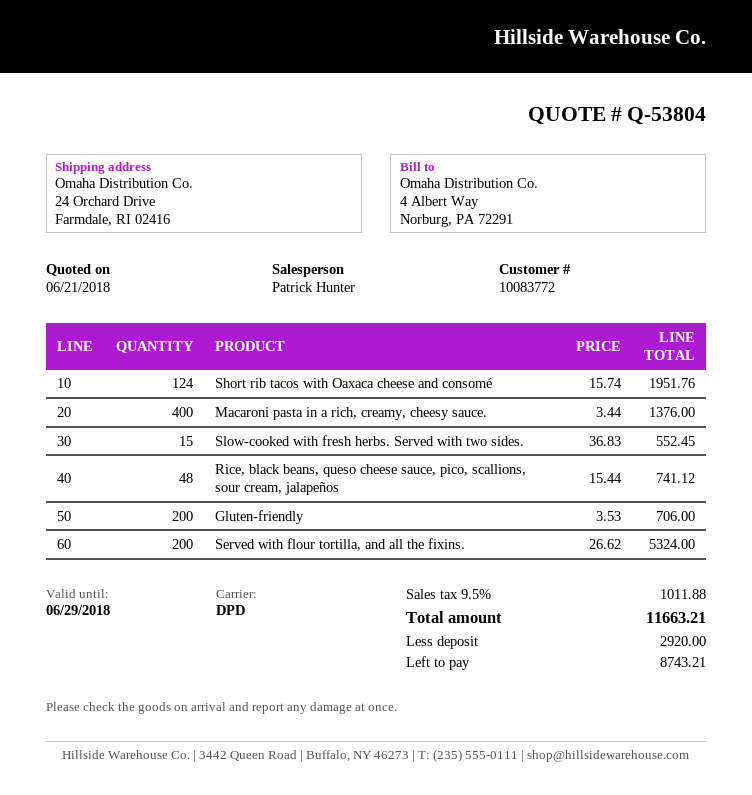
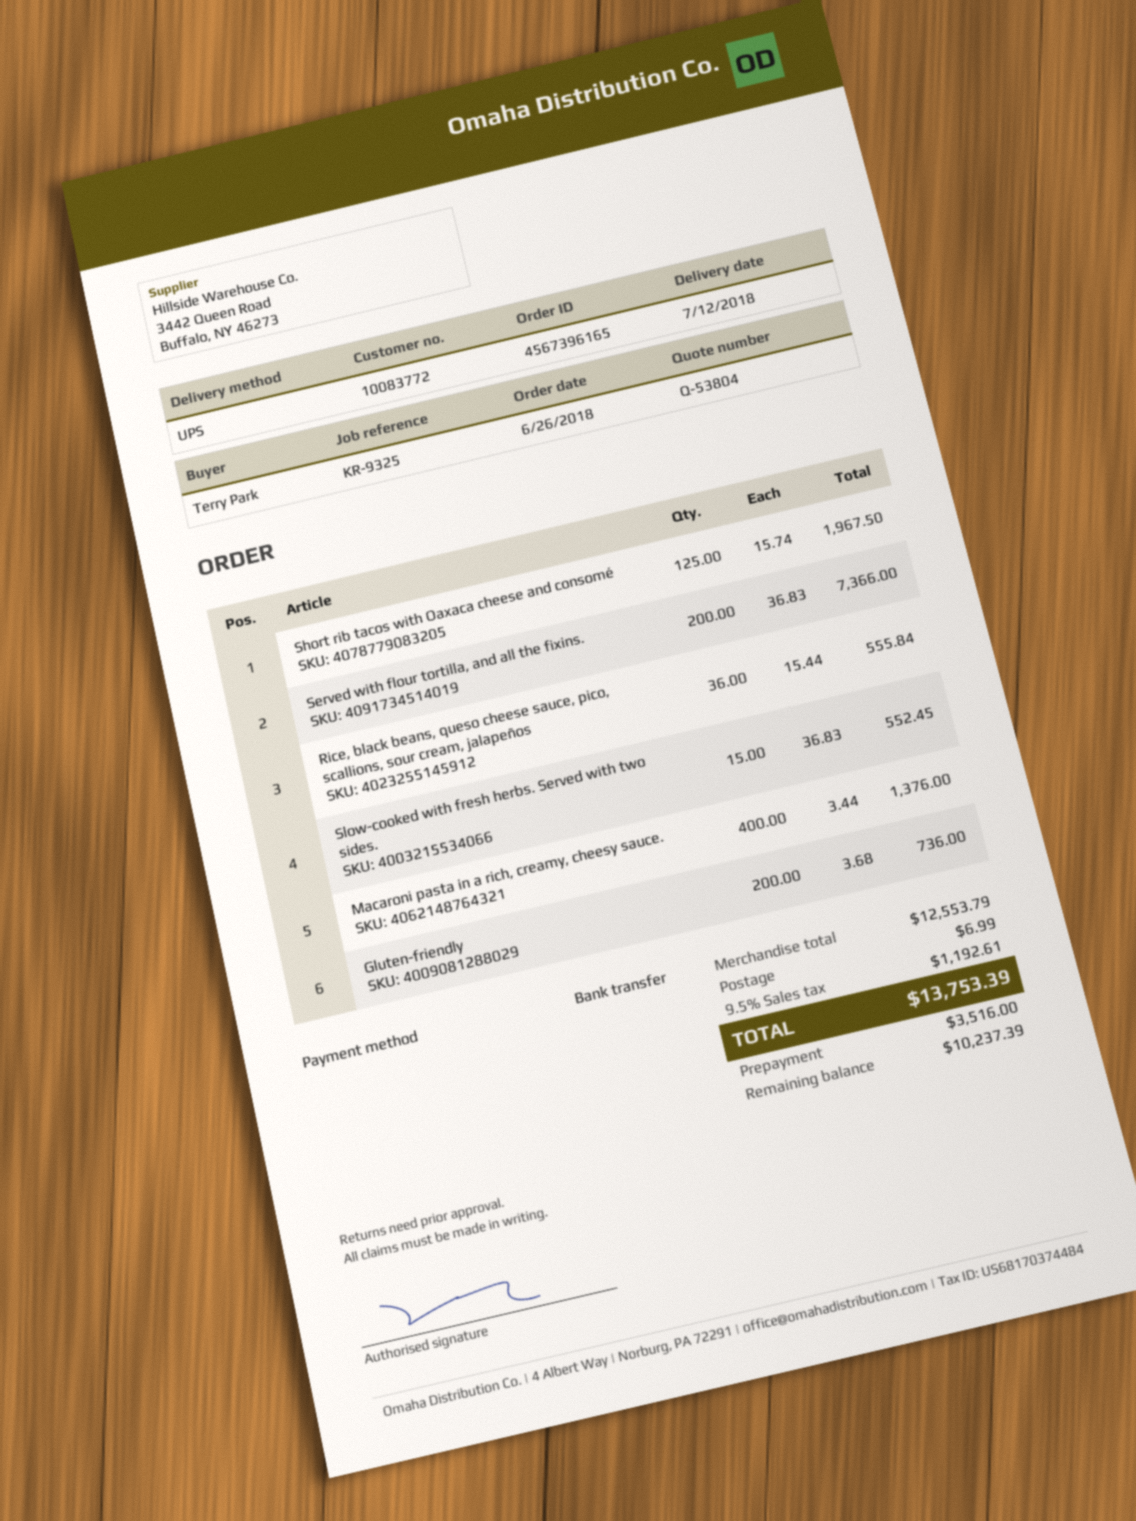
shipping method: DPD -> UPS
Short rib tacos with Oaxaca cheese and consomé: 124 x 15.74 = 1951.76 -> 125 x 15.74 = 1967.50
Rice, black beans, queso cheese sauce, pico, scallions, sour cream, jalapeños: 48 x 15.44 = 741.12 -> 36 x 15.44 = 555.84
Gluten-friendly: 200 x 3.53 = 706.00 -> 200 x 3.68 = 736.00
Served with flour tortilla, and all the fixins.: 200 x 26.62 = 5324.00 -> 200 x 36.83 = 7366.00
shipping: none -> 6.99
tax: 9.5% = 1011.88 -> 9.5% = 1192.61
total: 11663.21 -> 13753.39
deposit: 2920.00 -> 3516.00
balance: 8743.21 -> 10237.39

